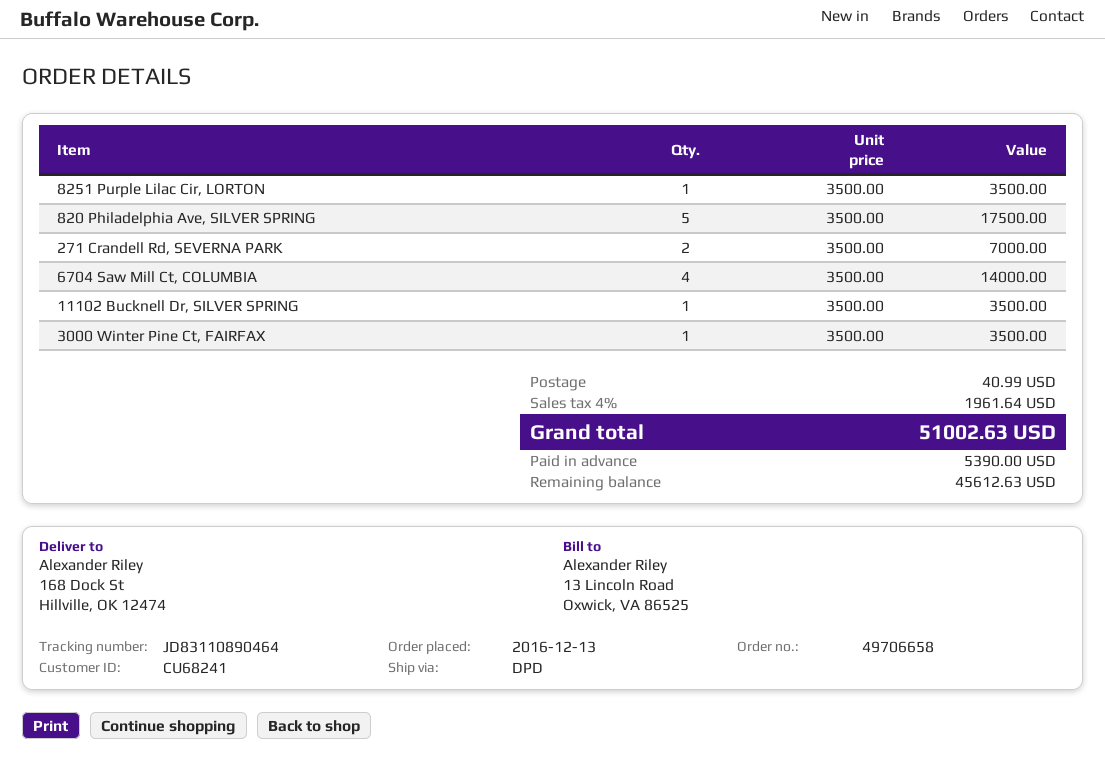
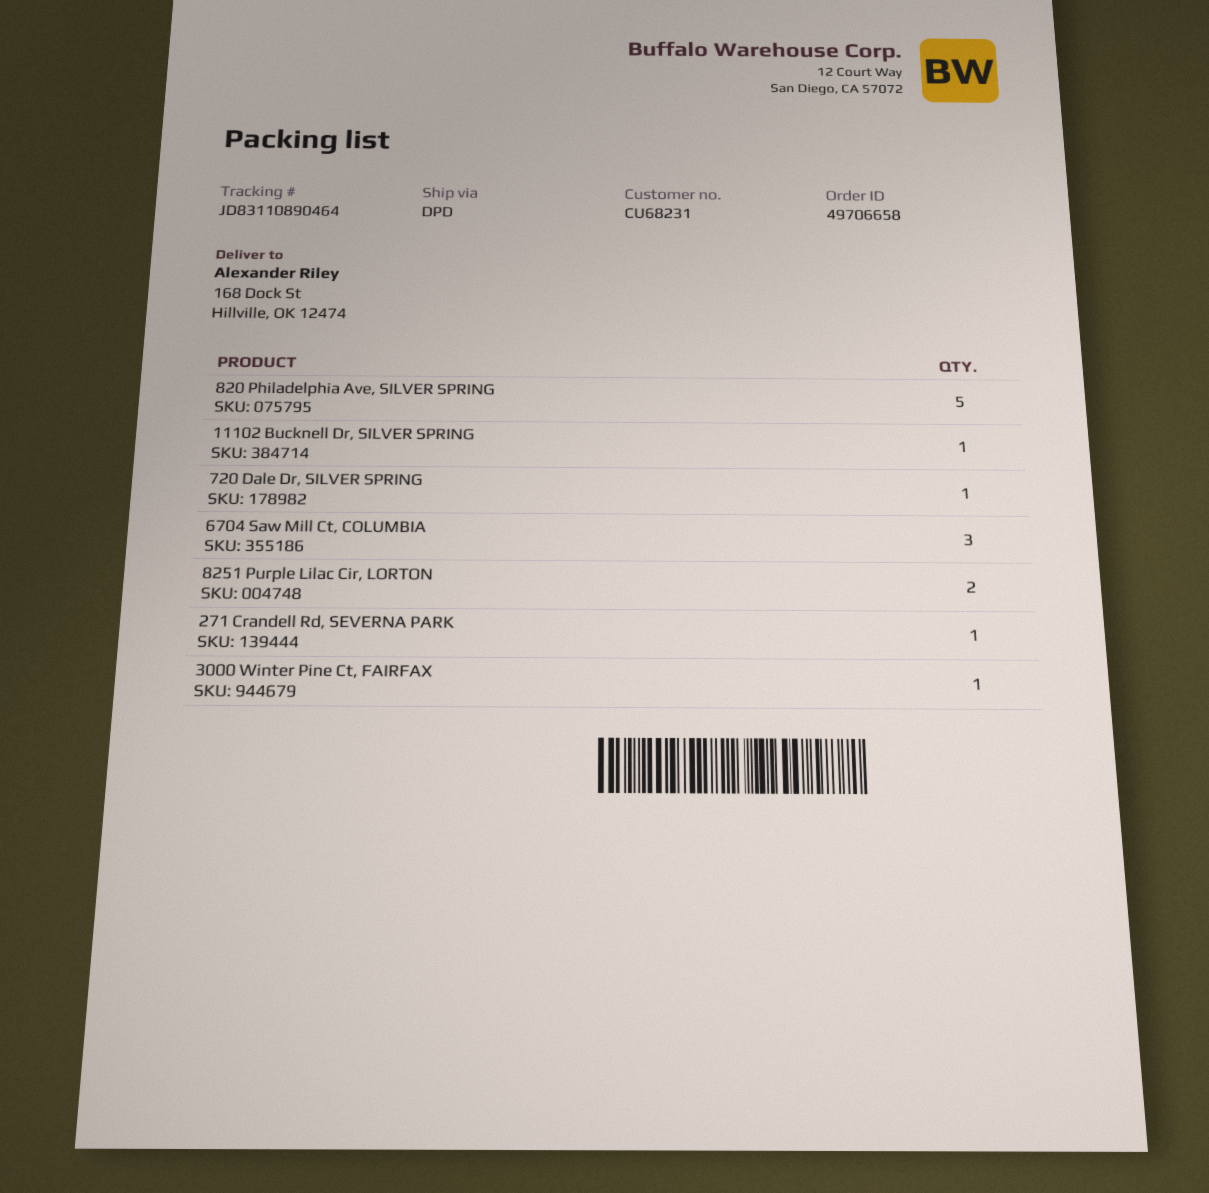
customer number: CU68241 -> CU68231
8251 Purple Lilac Cir, LORTON: 1 -> 2
271 Crandell Rd, SEVERNA PARK: 2 -> 1
6704 Saw Mill Ct, COLUMBIA: 4 -> 3
720 Dale Dr, SILVER SPRING: none -> 1

